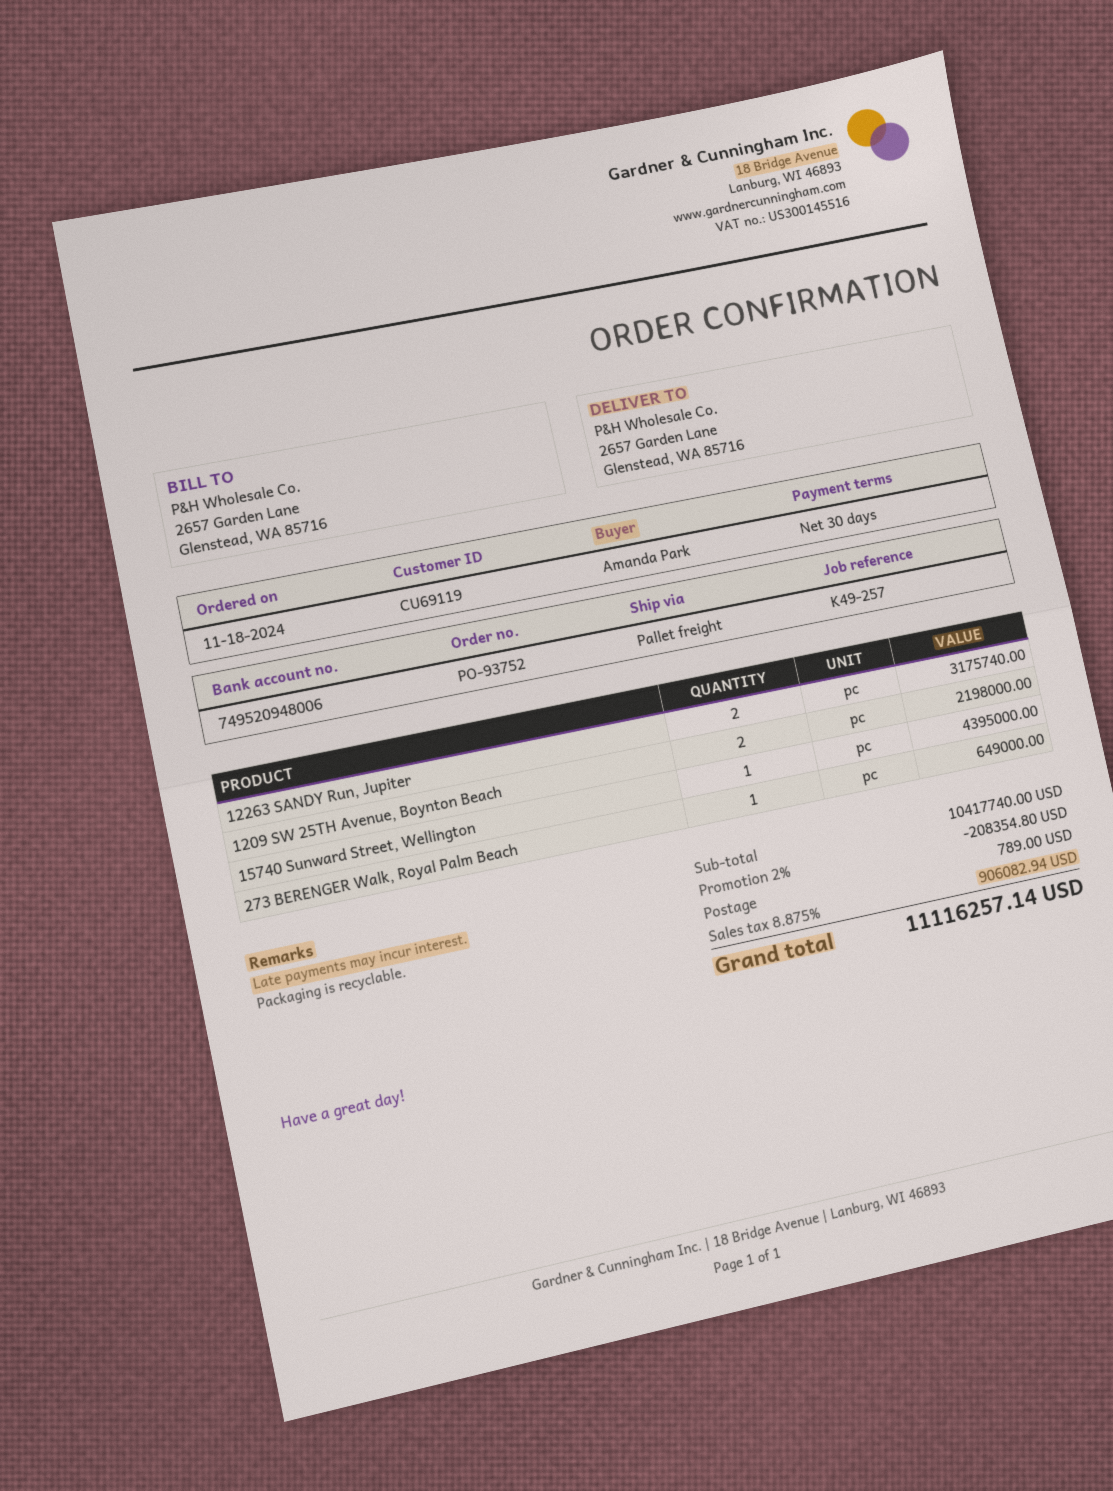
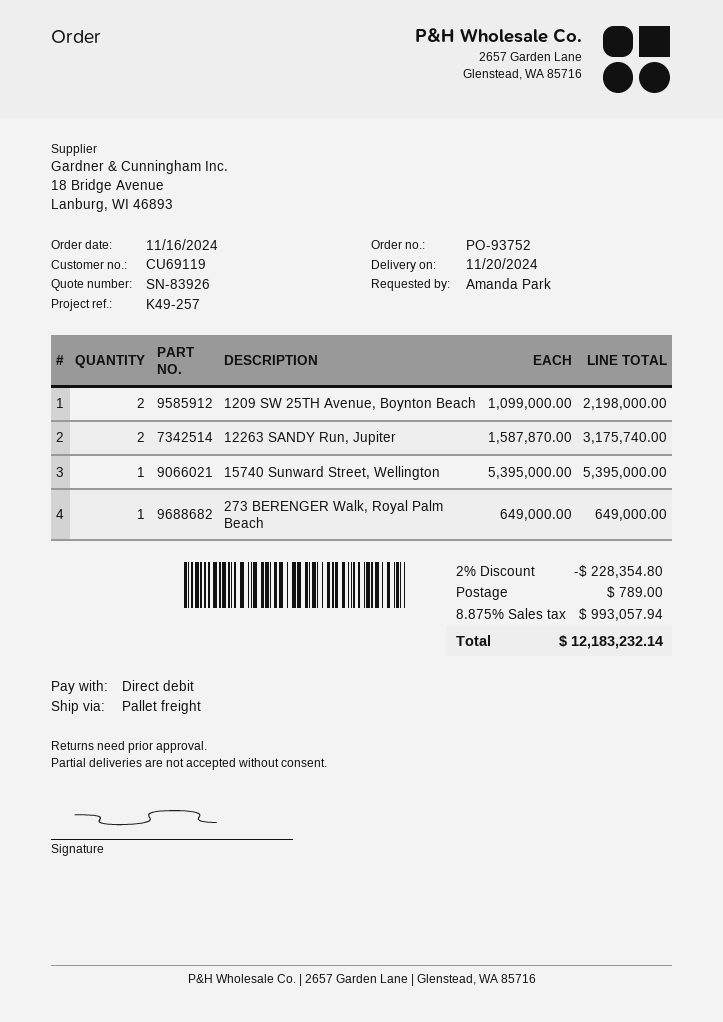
order date: 2024-11-18 -> 2024-11-16
15740 Sunward Street, Wellington: 1 for 4395000.00 -> 1 for 5395000.00
discount: 2% = 208354.80 -> 2% = 228354.80
tax: 8.875% = 906082.94 -> 8.875% = 993057.94
total: 11116257.14 -> 12183232.14

